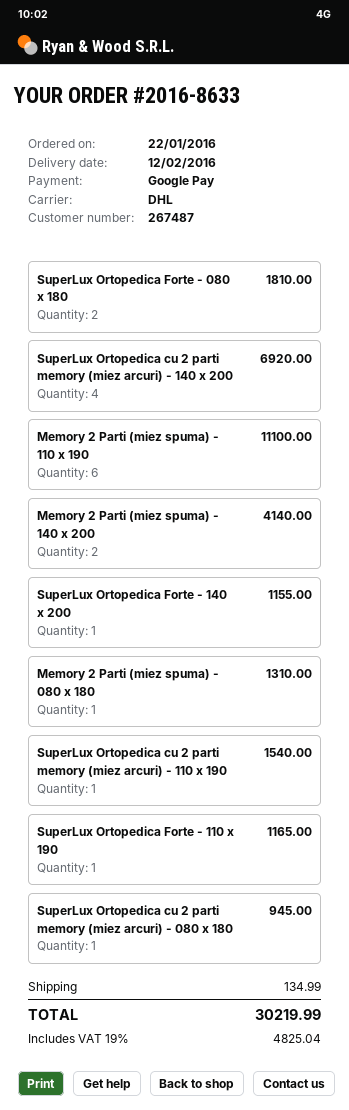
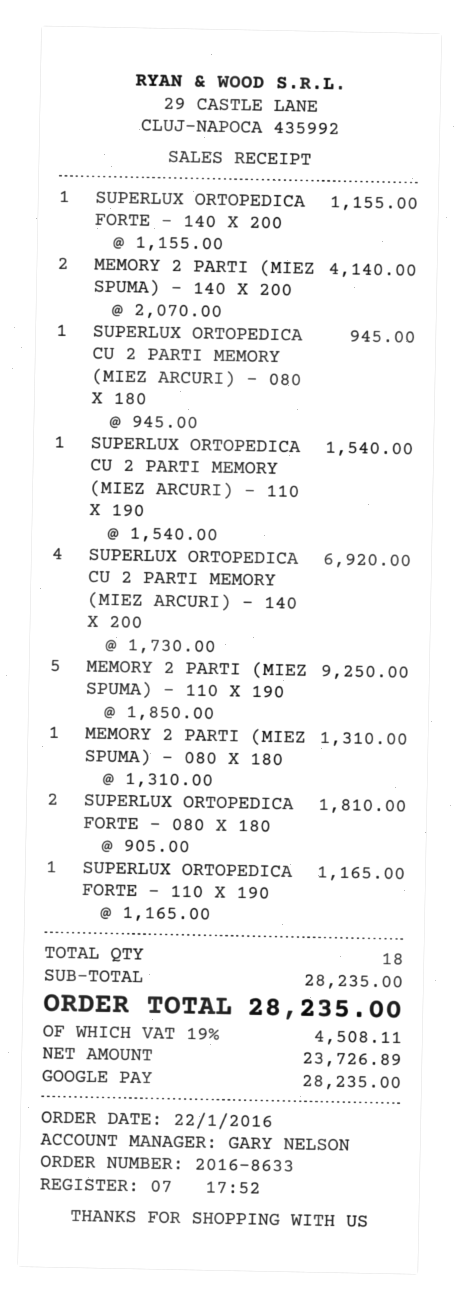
Memory 2 Parti (miez spuma) - 110 x 190: 6 for 11100.00 -> 5 for 9250.00
shipping: 134.99 -> none
tax: 19% = 4825.04 -> 19% = 4508.11
total: 30219.99 -> 28235.00

